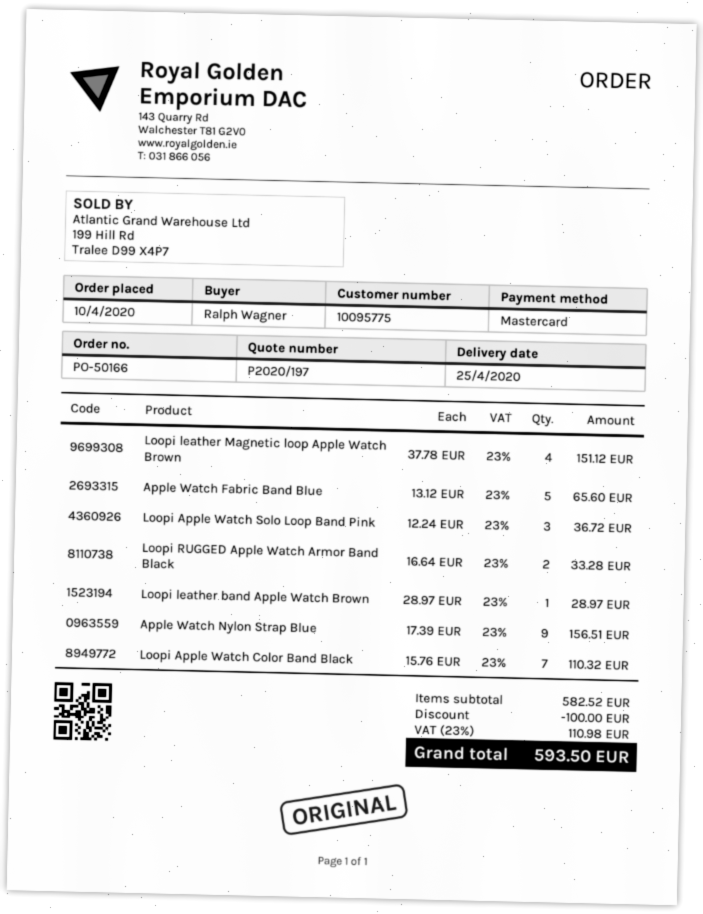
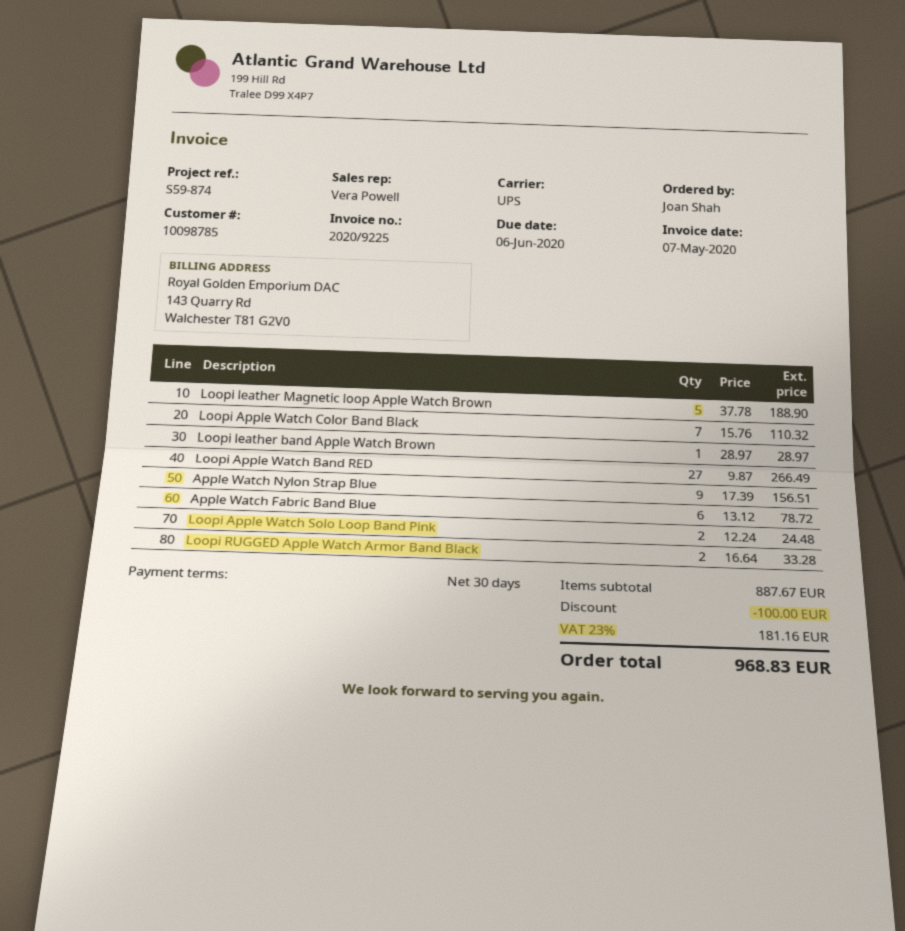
customer number: 10095775 -> 10098785
ordered by: Ralph Wagner -> Joan Shah
Loopi leather Magnetic loop Apple Watch Brown: 4 x 37.78 = 151.12 -> 5 x 37.78 = 188.90
Apple Watch Fabric Band Blue: 5 x 13.12 = 65.60 -> 6 x 13.12 = 78.72
Loopi Apple Watch Solo Loop Band Pink: 3 x 12.24 = 36.72 -> 2 x 12.24 = 24.48
Loopi Apple Watch Band RED: none -> 27 x 9.87 = 266.49
subtotal: 582.52 -> 887.67
tax: 23% = 110.98 -> 23% = 181.16
total: 593.50 -> 968.83

